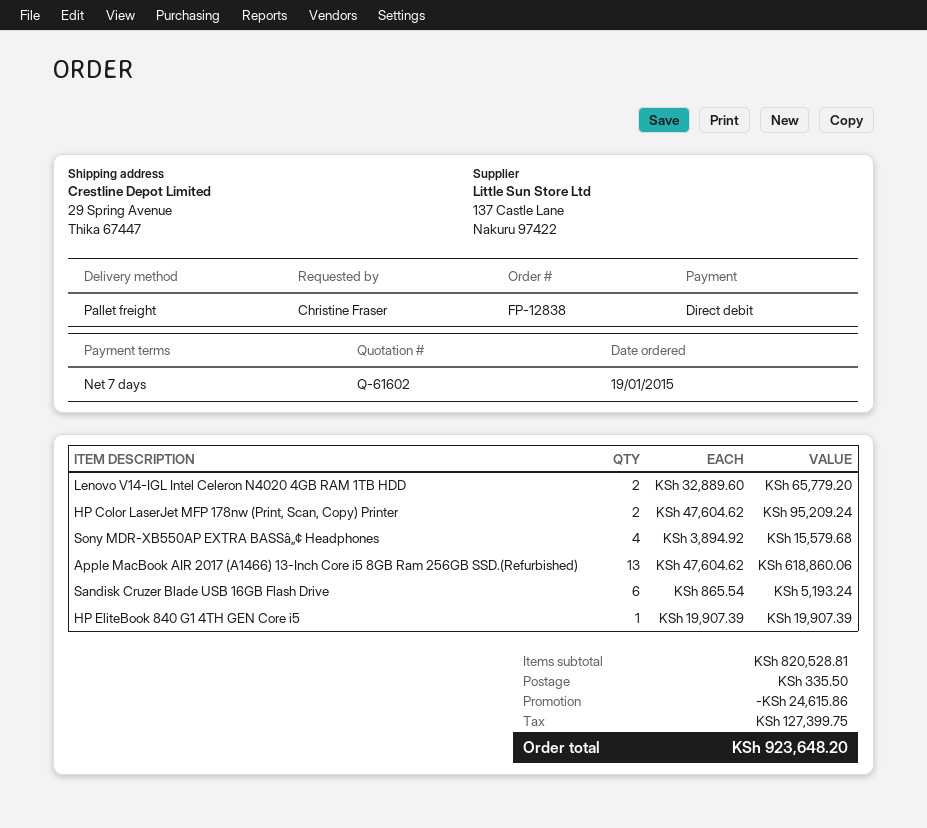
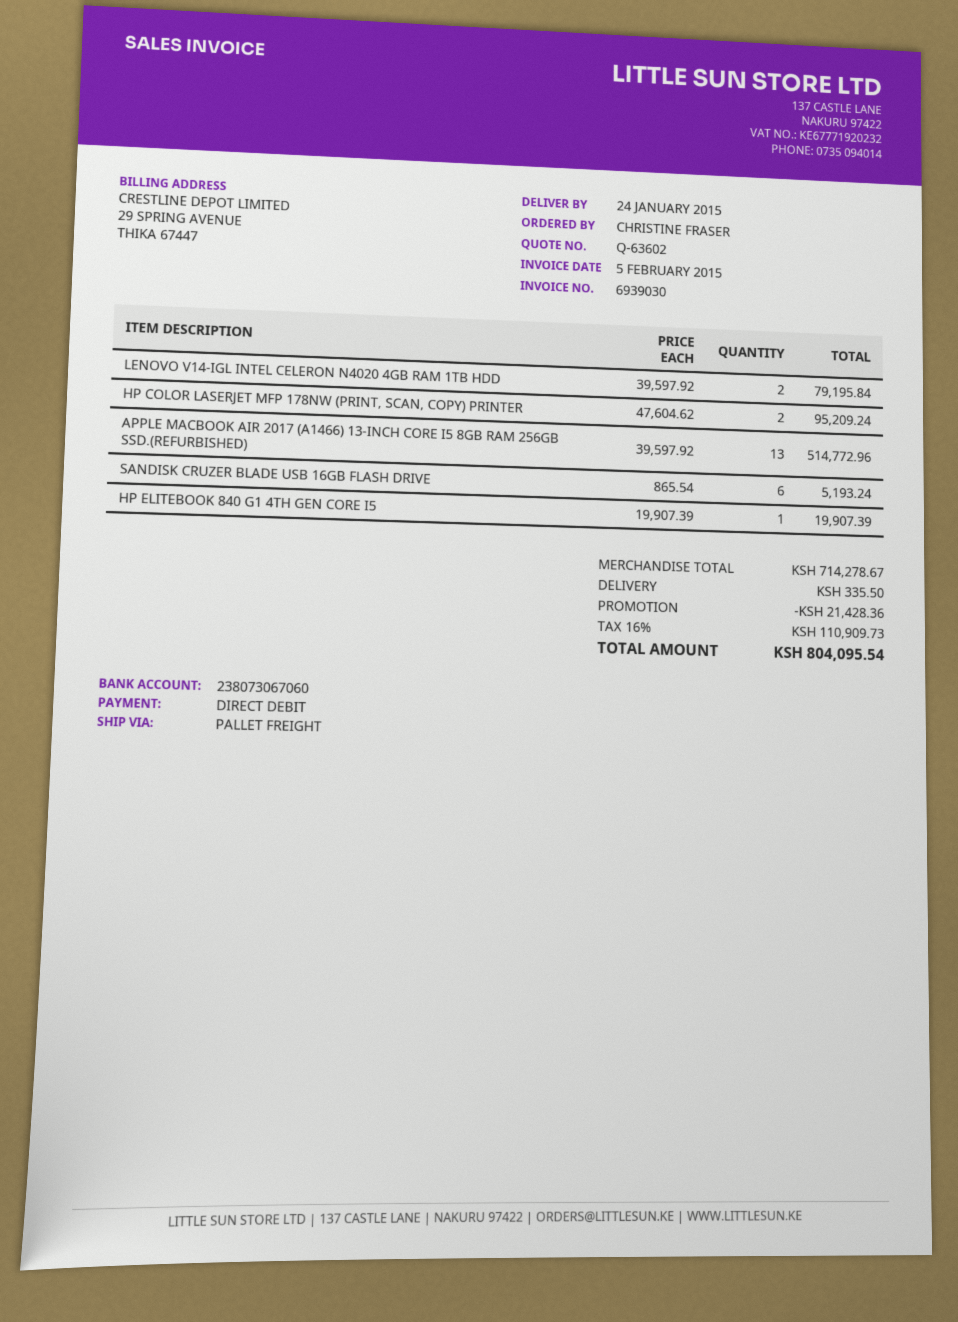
quote number: Q-61602 -> Q-63602
Lenovo V14-IGL Intel Celeron N4020 4GB RAM 1TB HDD: 2 x 32889.60 = 65779.20 -> 2 x 39597.92 = 79195.84
Sony MDR-XB550AP EXTRA BASSâ„¢ Headphones: 4 x 3894.92 = 15579.68 -> none
Apple MacBook AIR 2017 (A1466) 13-Inch Core i5 8GB Ram 256GB SSD.(Refurbished): 13 x 47604.62 = 618860.06 -> 13 x 39597.92 = 514772.96
subtotal: 820528.81 -> 714278.67
discount: 24615.86 -> 21428.36
tax: 127399.75 -> 110909.73
total: 923648.20 -> 804095.54

